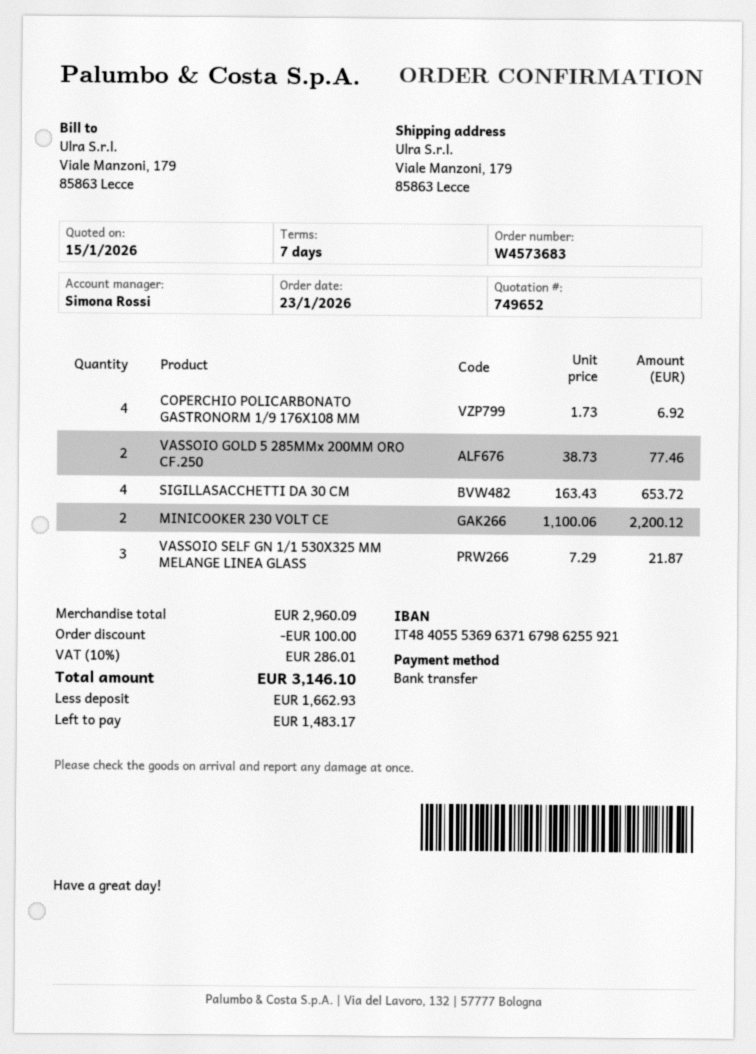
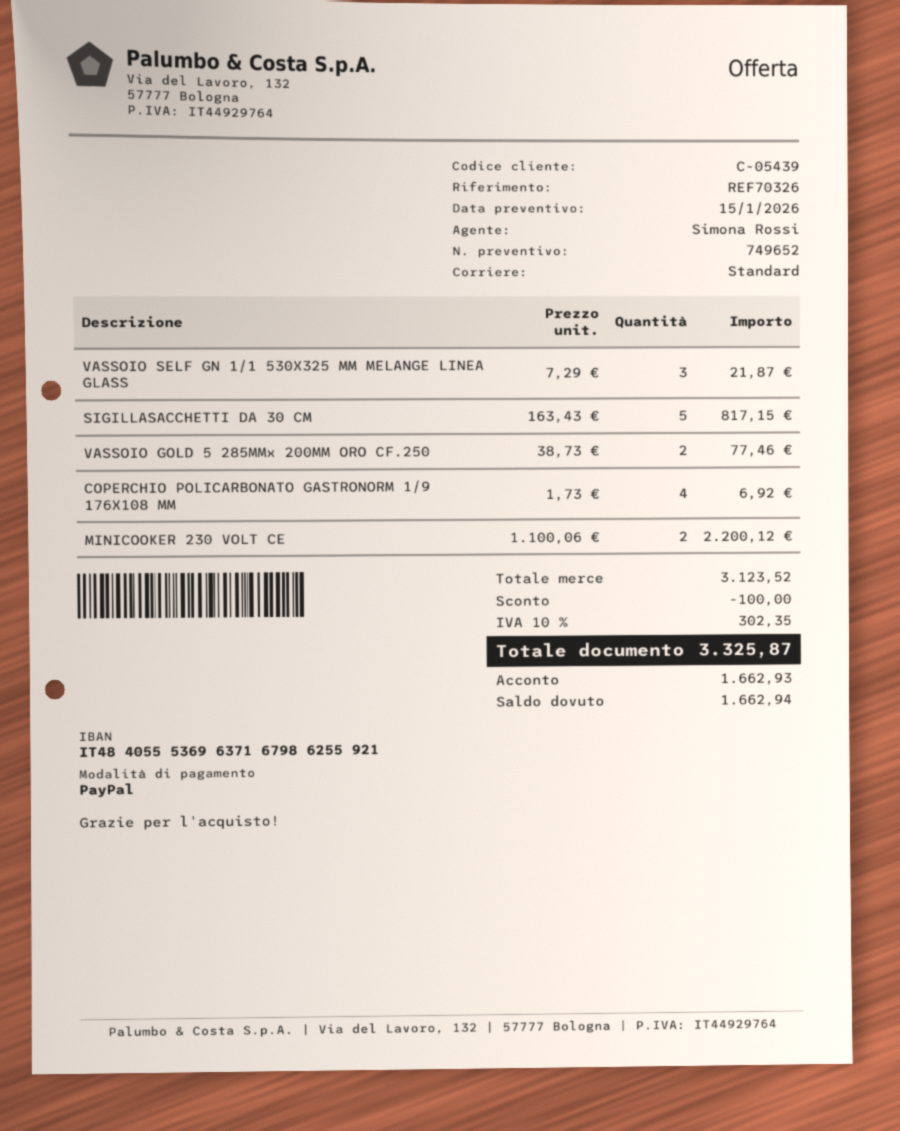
payment method: bank transfer -> PayPal
SIGILLASACCHETTI DA 30 CM: 4 x 163.43 = 653.72 -> 5 x 163.43 = 817.15
subtotal: 2960.09 -> 3123.52
tax: 10% = 286.01 -> 10% = 302.35
total: 3146.10 -> 3325.87
balance: 1483.17 -> 1662.94

